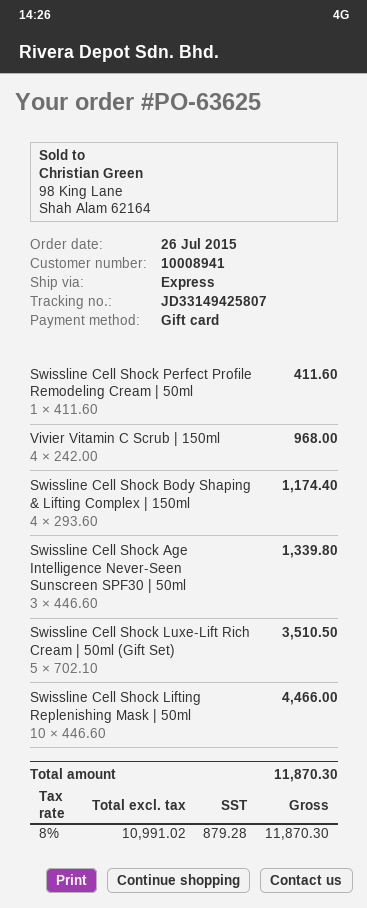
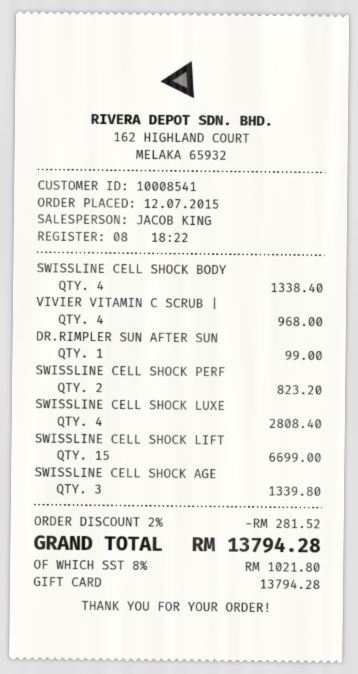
order date: 2015-07-26 -> 2015-07-12
customer number: 10008941 -> 10008541
Swissline Cell Shock Perfect Profile Remodeling Cream | 50ml: 1 for 411.60 -> 2 for 823.20
Swissline Cell Shock Body Shaping & Lifting Complex | 150ml: 4 for 1174.40 -> 4 for 1338.40
Swissline Cell Shock Luxe-Lift Rich Cream | 50ml (Gift Set): 5 for 3510.50 -> 4 for 2808.40
Swissline Cell Shock Lifting Replenishing Mask | 50ml: 10 for 4466.00 -> 15 for 6699.00
DR.RIMPLER SUN AFTER SUN: none -> 1 for 99.00
discount: none -> 2% = 281.52
tax: 8% = 879.28 -> 8% = 1021.80
total: 11870.30 -> 13794.28

